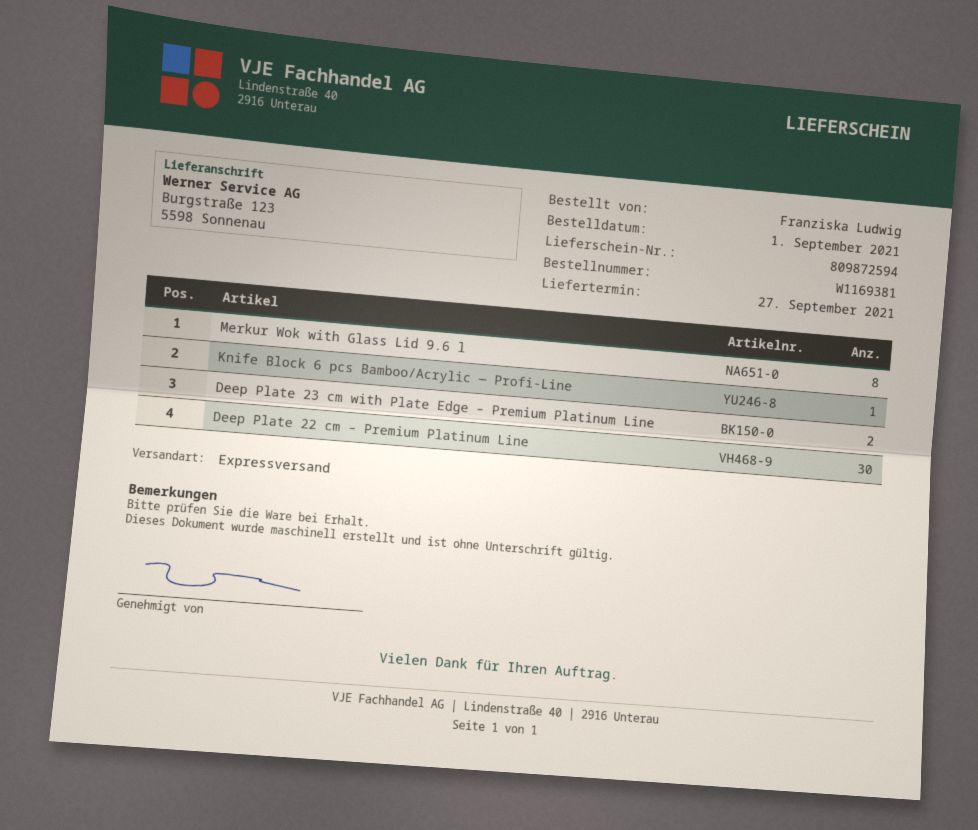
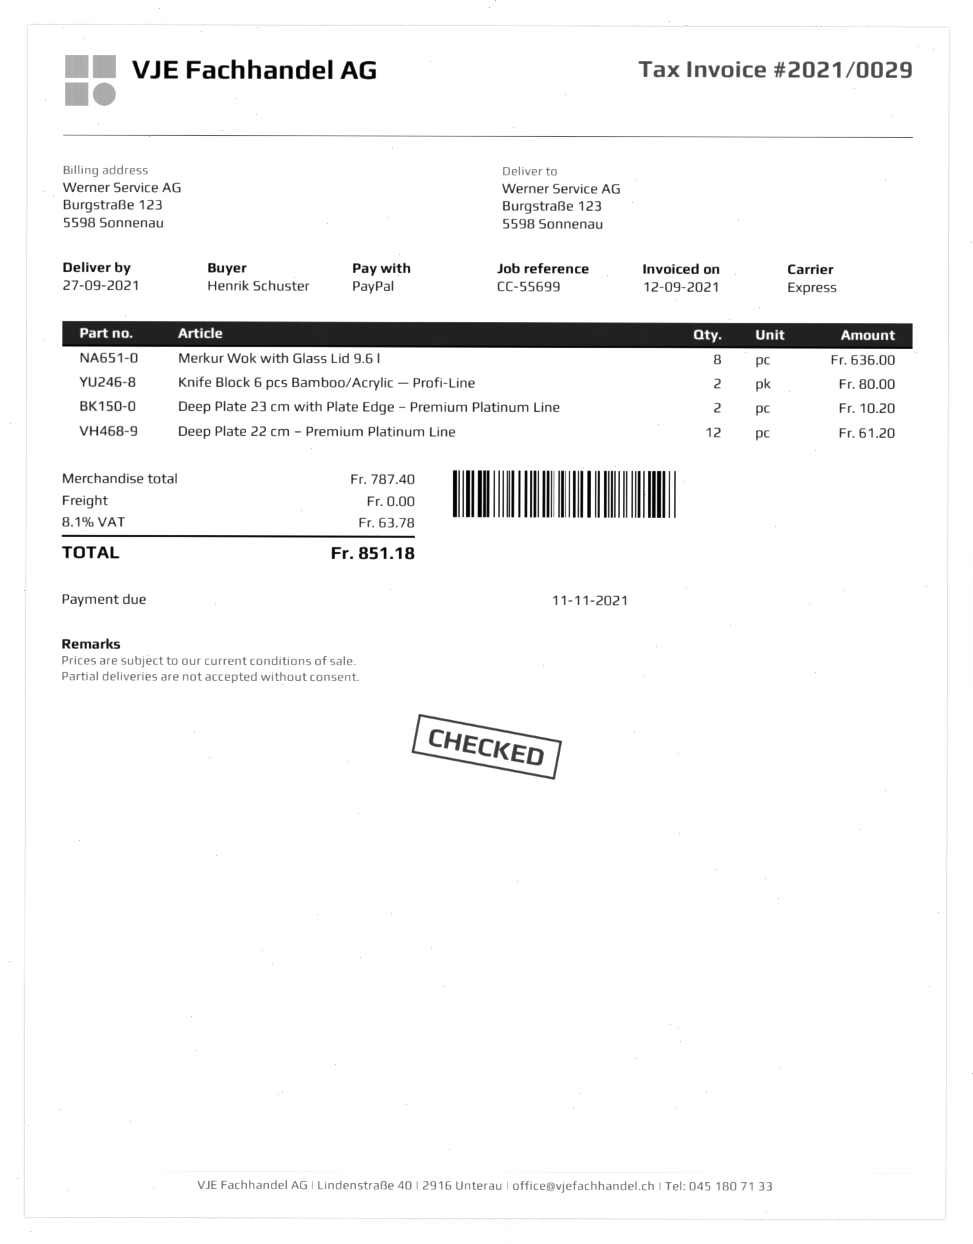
ordered by: Franziska Ludwig -> Henrik Schuster
Knife Block 6 pcs Bamboo/Acrylic — Profi-Line: 1 -> 2
Deep Plate 22 cm – Premium Platinum Line: 30 -> 12

